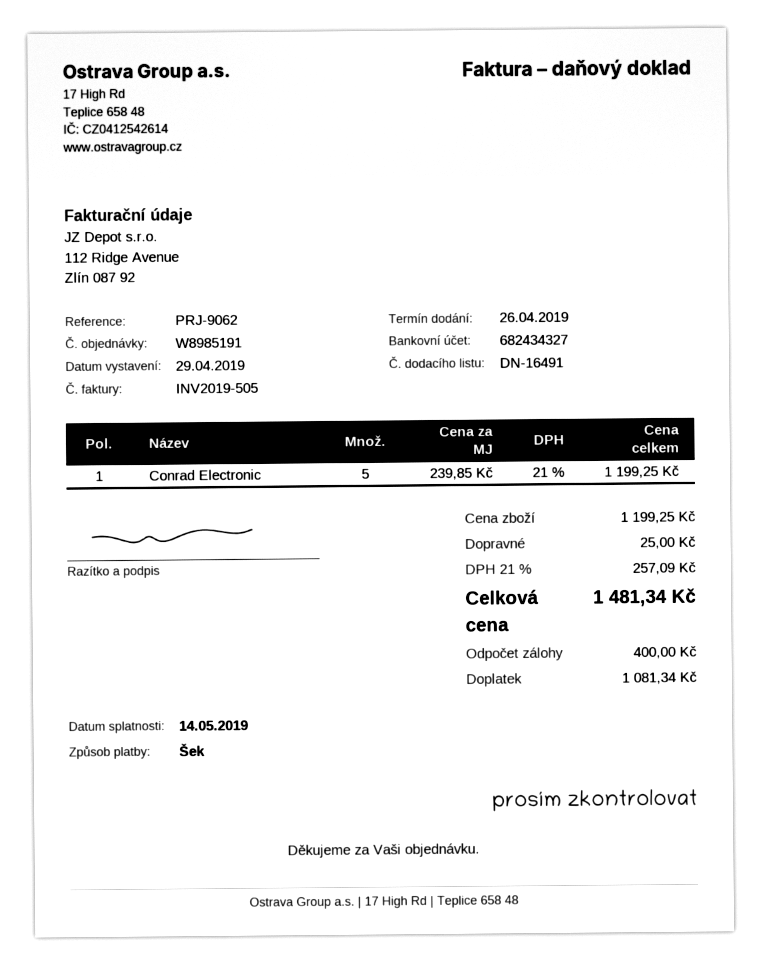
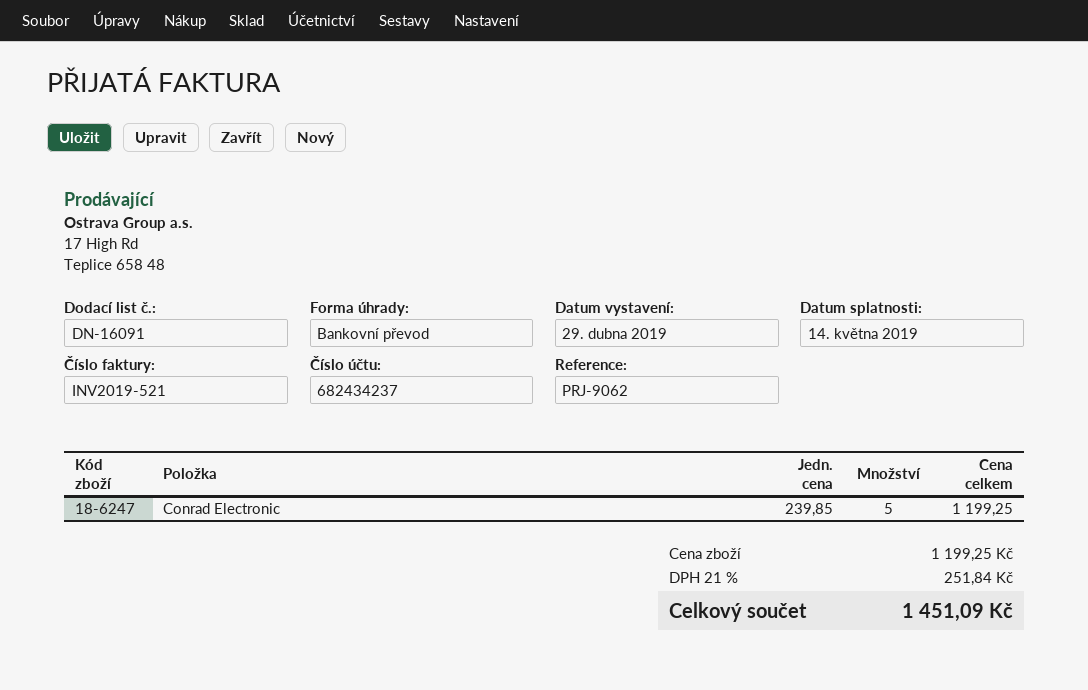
delivery note number: DN-16491 -> DN-16091
invoice number: INV2019-505 -> INV2019-521
payment method: cheque -> bank transfer
bank account: 682434327 -> 682434237
shipping: 25.00 -> none
tax: 21% = 257.09 -> 21% = 251.84
total: 1481.34 -> 1451.09

